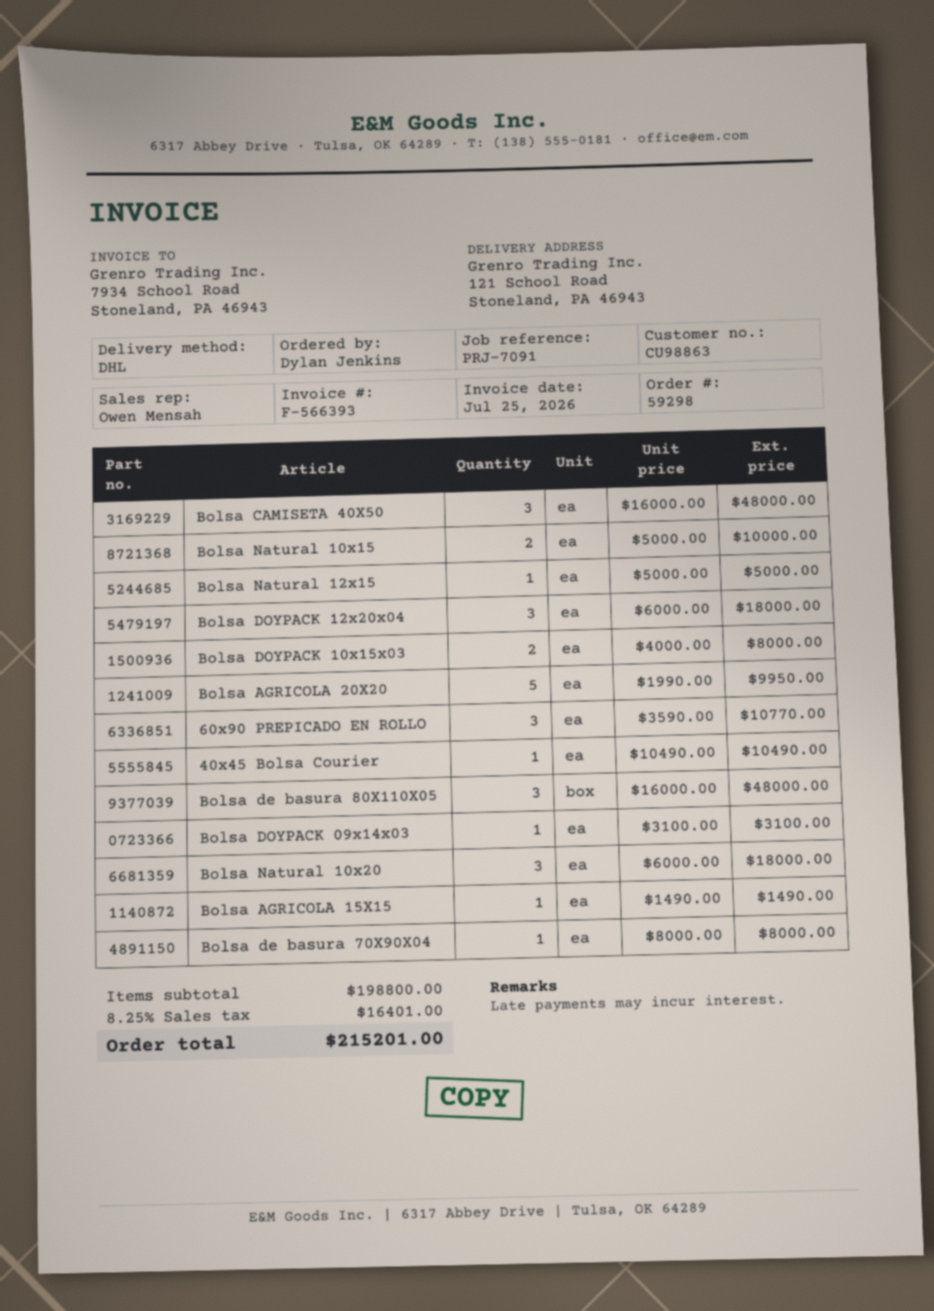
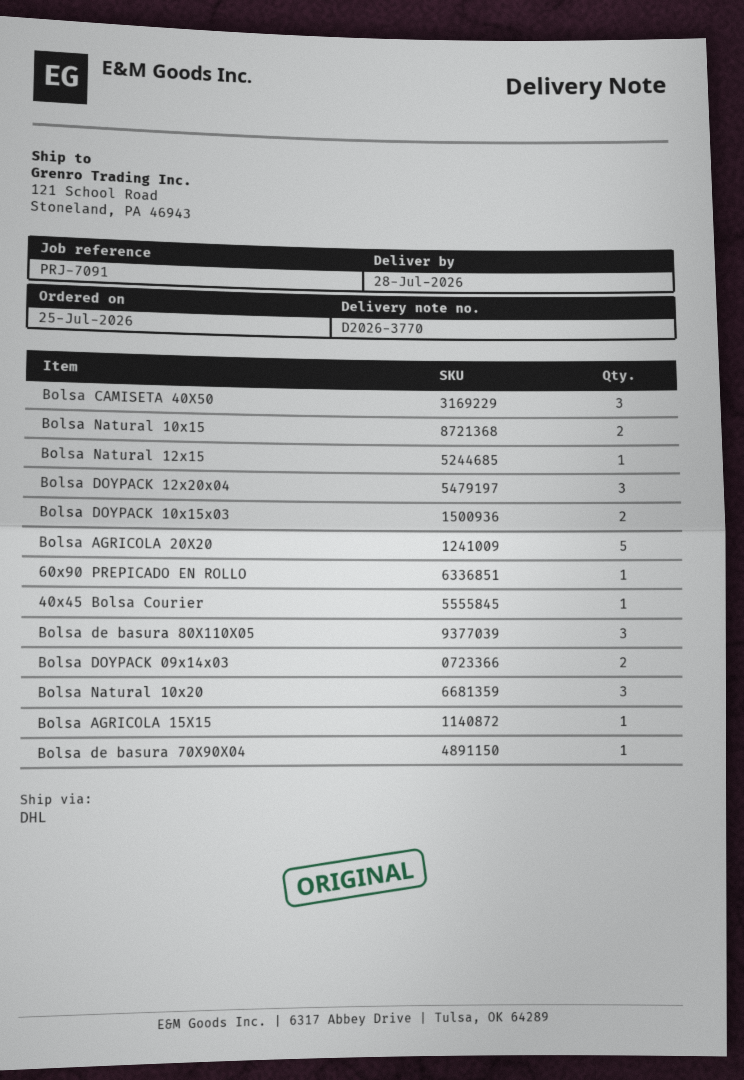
60x90 PREPICADO EN ROLLO: 3 -> 1
Bolsa DOYPACK 09x14x03: 1 -> 2

